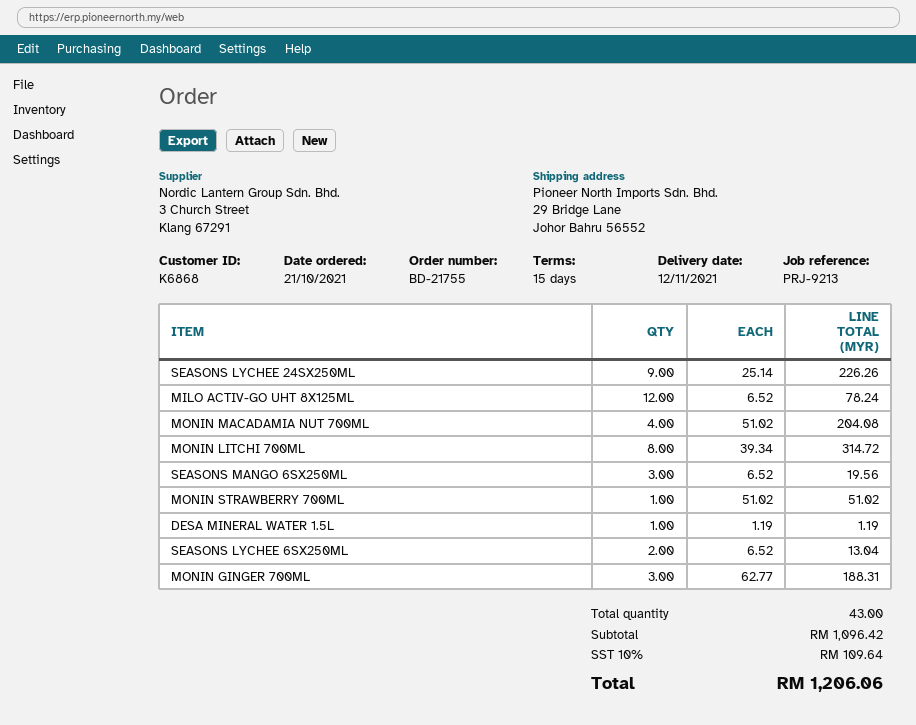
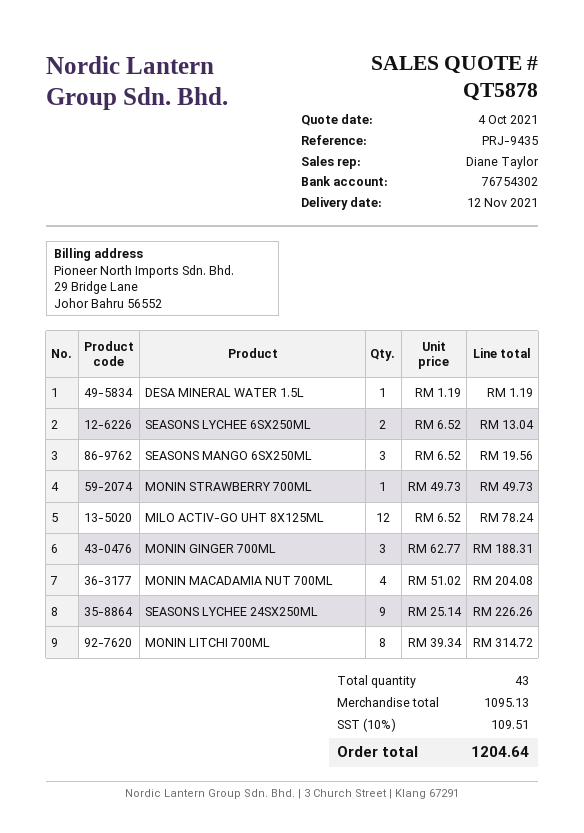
reference: PRJ-9213 -> PRJ-9435
MONIN STRAWBERRY 700ML: 1 x 51.02 = 51.02 -> 1 x 49.73 = 49.73
subtotal: 1096.42 -> 1095.13
tax: 10% = 109.64 -> 10% = 109.51
total: 1206.06 -> 1204.64

